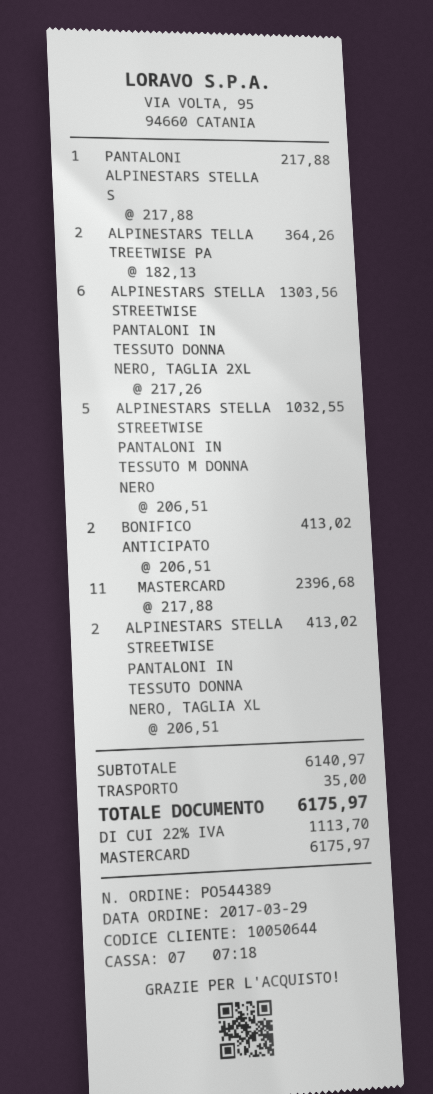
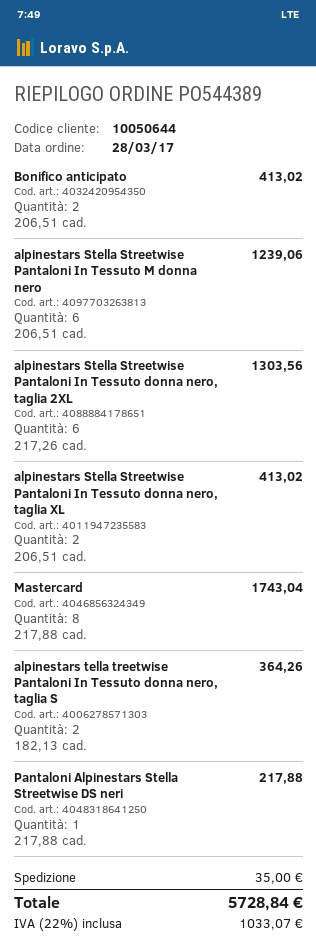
order date: 2017-03-29 -> 2017-03-28
ALPINESTARS STELLA STREETWISE PANTALONI IN TESSUTO M DONNA NERO: 5 x 206.51 = 1032.55 -> 6 x 206.51 = 1239.06
MASTERCARD: 11 x 217.88 = 2396.68 -> 8 x 217.88 = 1743.04
tax: 22% = 1113.70 -> 22% = 1033.07
total: 6175.97 -> 5728.84

